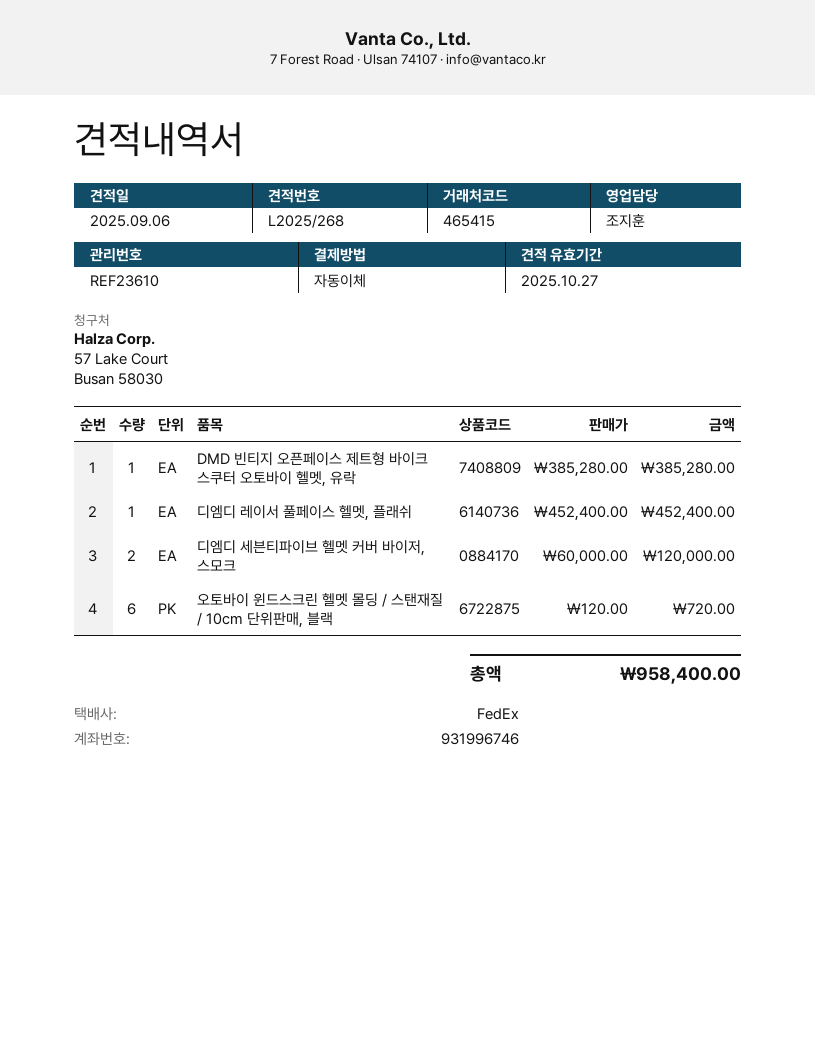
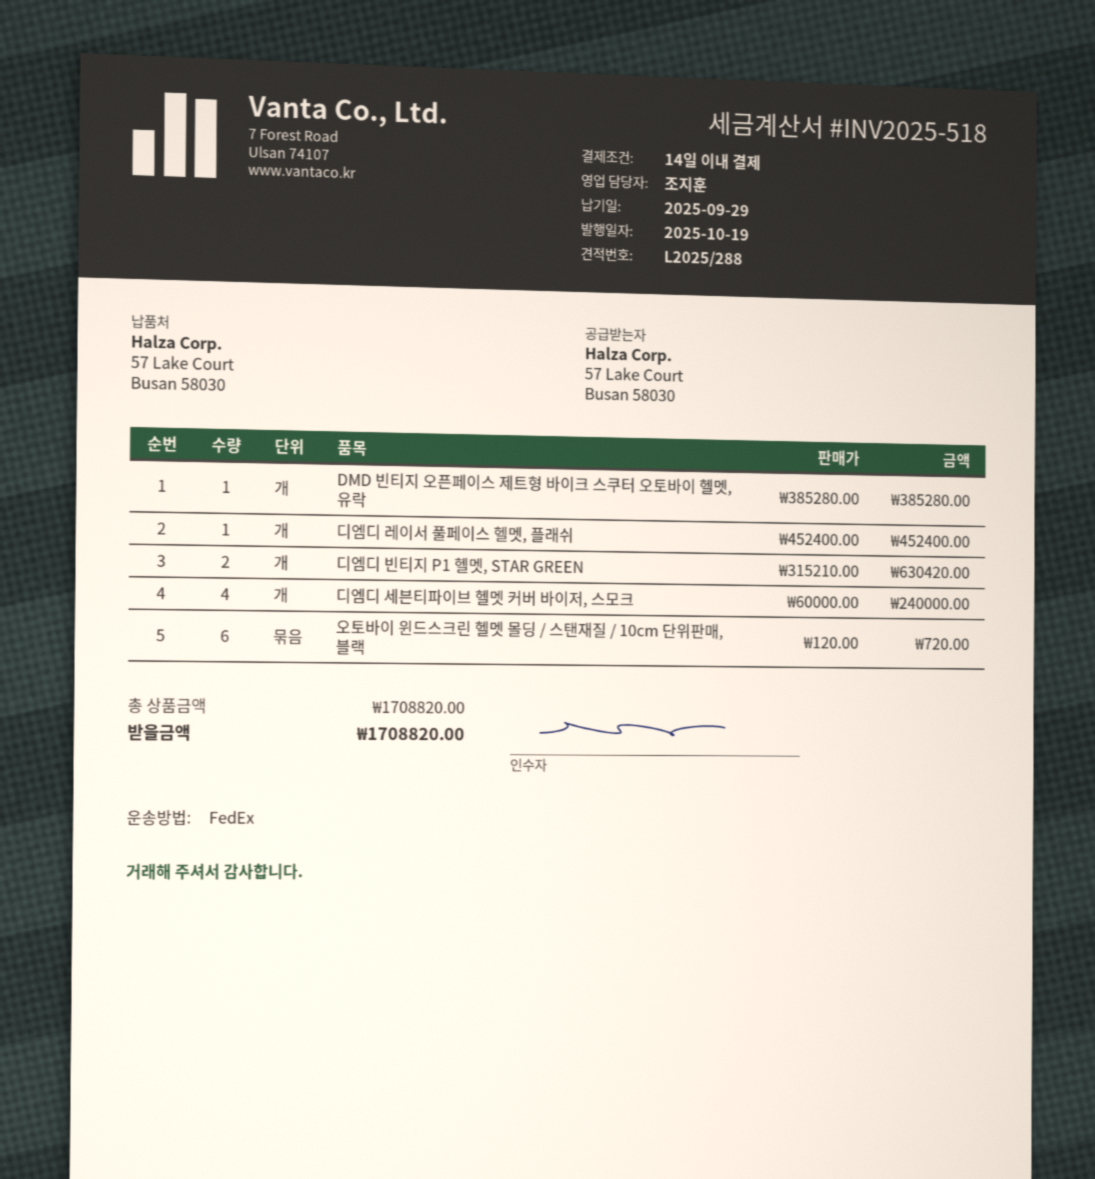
quote number: L2025/268 -> L2025/288
디엠디 세븐티파이브 헬멧 커버 바이저, 스모크: 2 x 60000.00 = 120000.00 -> 4 x 60000.00 = 240000.00
디엠디 빈티지 P1 헬멧, STAR GREEN: none -> 2 x 315210.00 = 630420.00
total: 958400.00 -> 1708820.00

